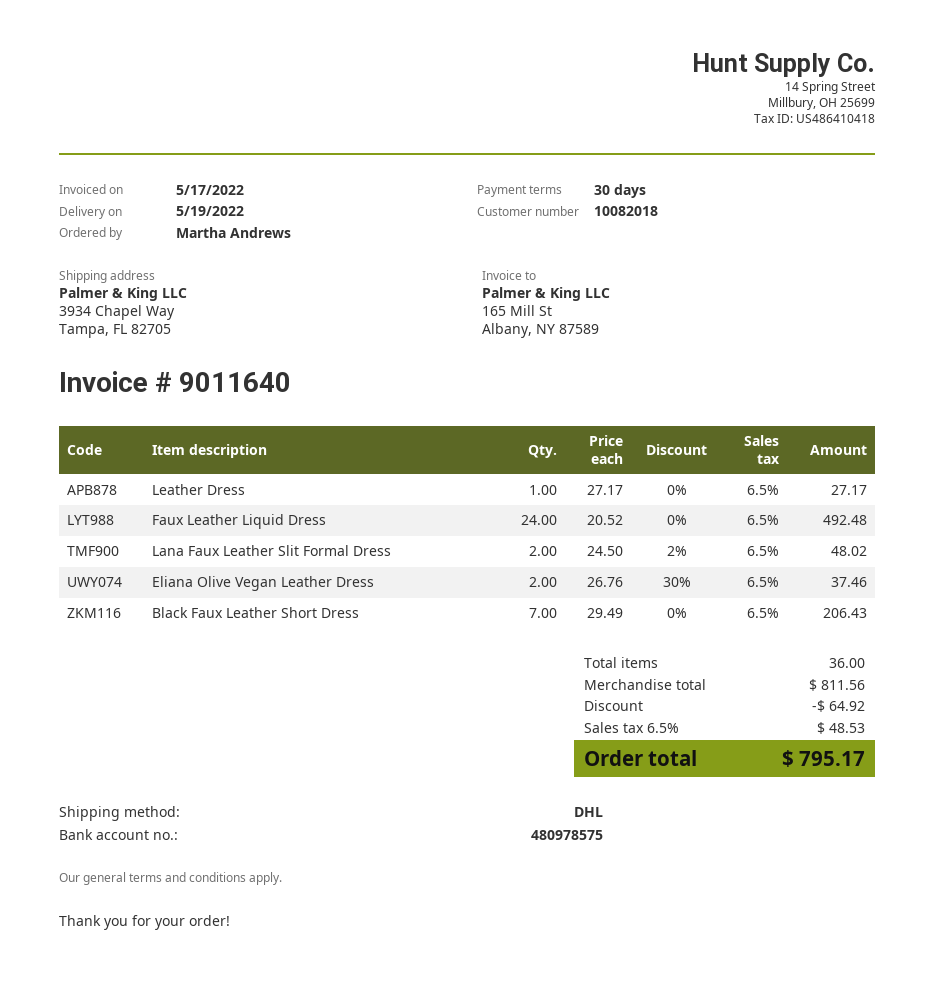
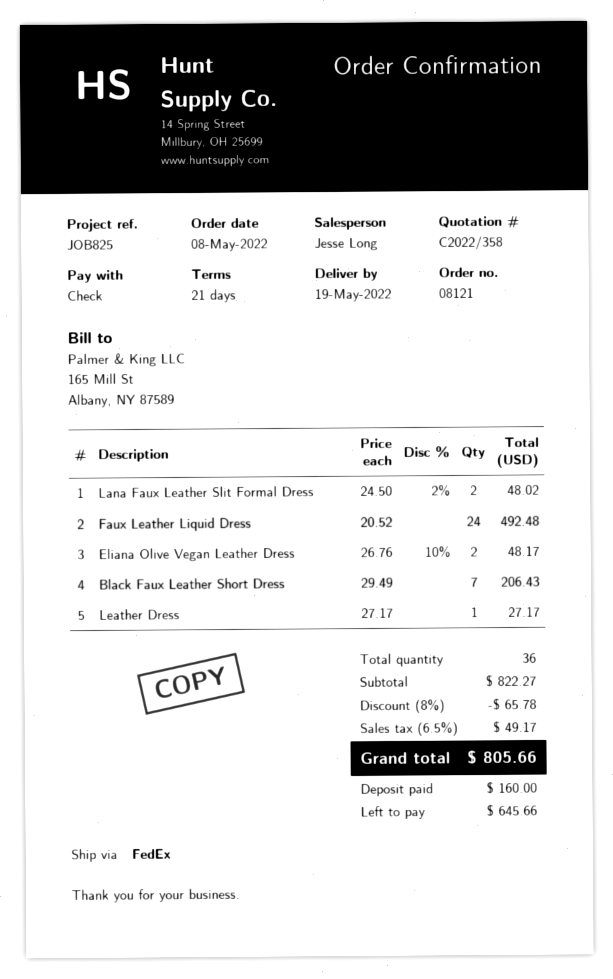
payment terms: 30 days -> 21 days
shipping method: DHL -> FedEx
Eliana Olive Vegan Leather Dress: 2 x 26.76 - 30% = 37.46 -> 2 x 26.76 - 10% = 48.17
subtotal: 811.56 -> 822.27
discount: 64.92 -> 65.78
tax: 6.5% = 48.53 -> 6.5% = 49.17
total: 795.17 -> 805.66

